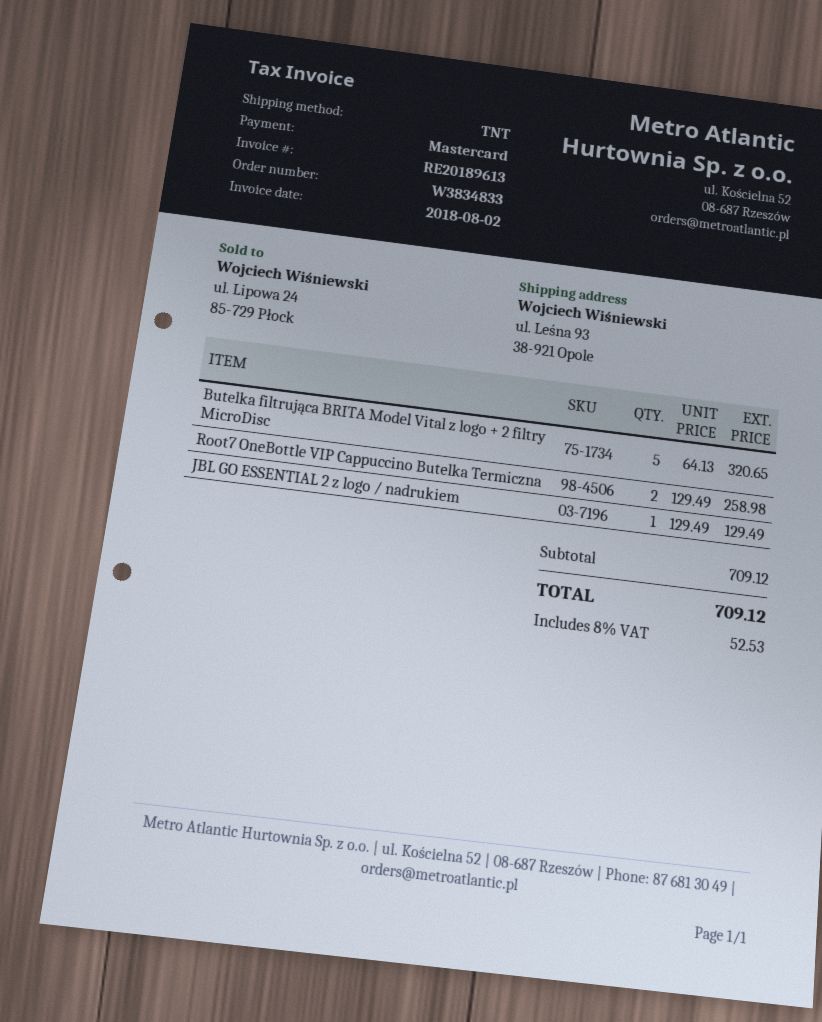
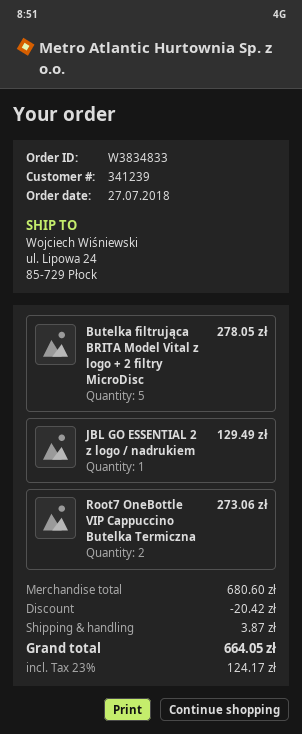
ship to: ul. Leśna 93, 38-921 Opole -> ul. Lipowa 24, 85-729 Płock
Butelka filtrująca BRITA Model Vital z logo + 2 filtry MicroDisc: 5 for 320.65 -> 5 for 278.05
Root7 OneBottle VIP Cappuccino Butelka Termiczna: 2 for 258.98 -> 2 for 273.06
subtotal: 709.12 -> 680.60
discount: none -> 20.42
shipping: none -> 3.87
tax: 8% = 52.53 -> 23% = 124.17
total: 709.12 -> 664.05

